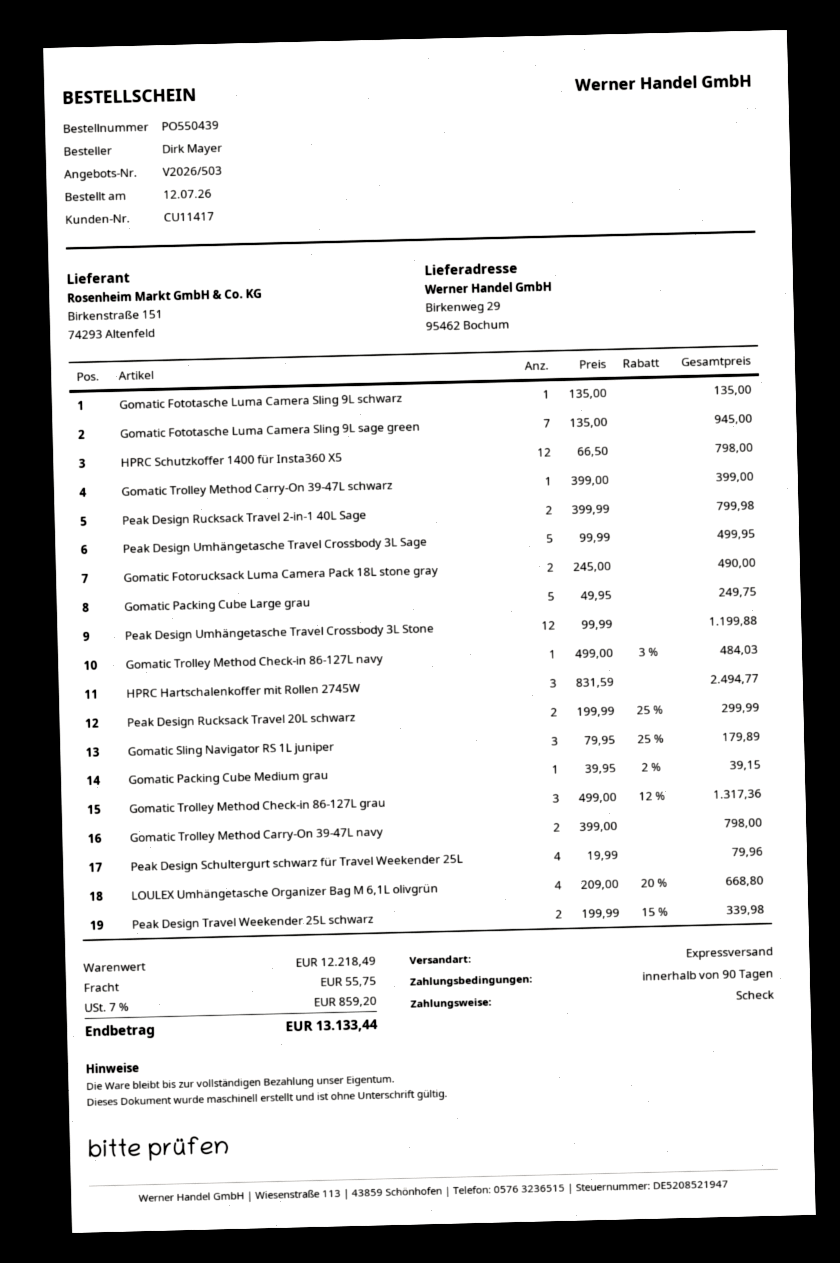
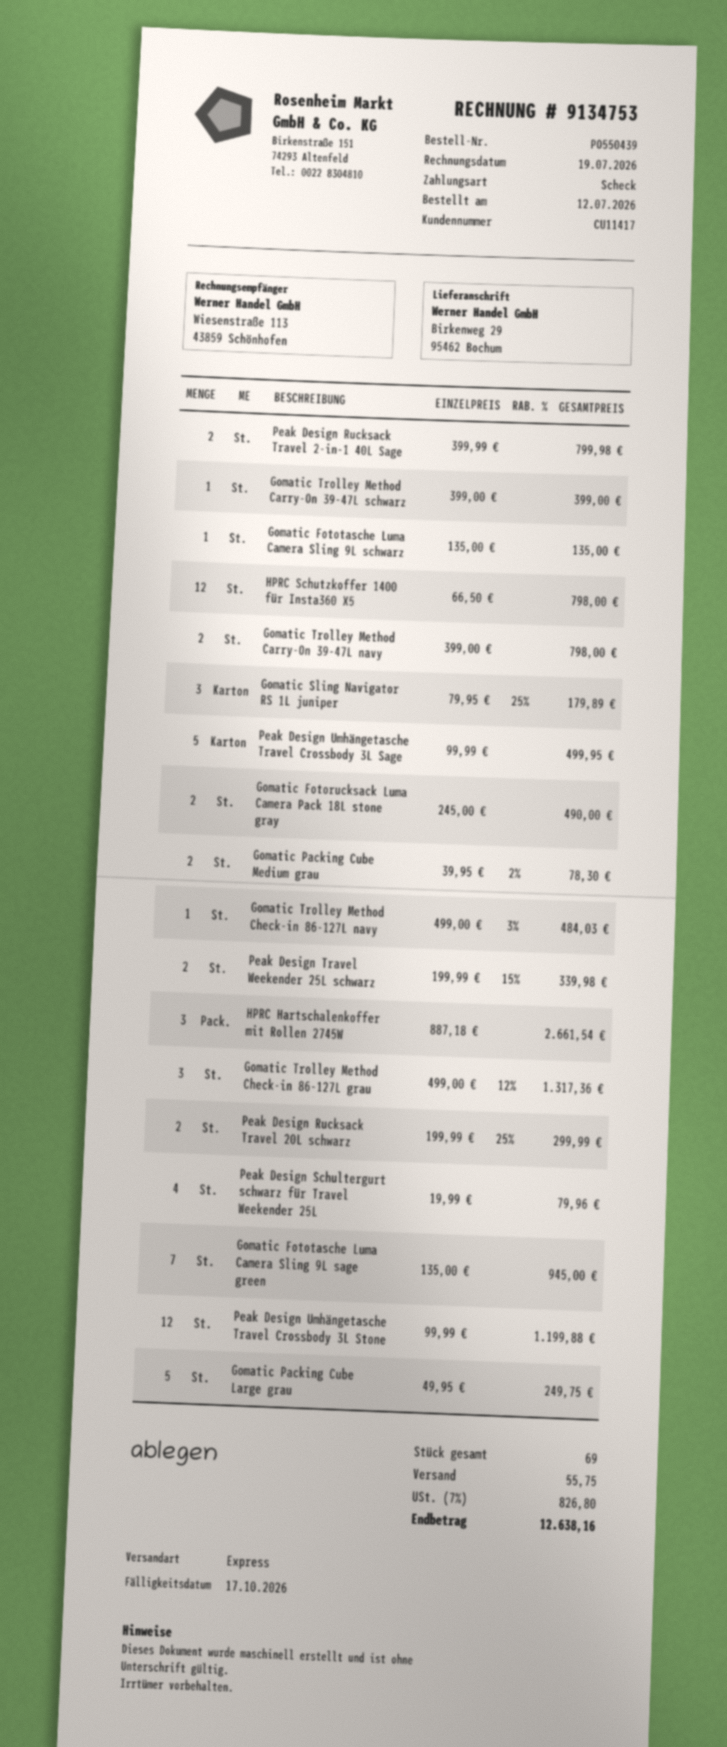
HPRC Hartschalenkoffer mit Rollen 2745W: 3 x 831.59 = 2494.77 -> 3 x 887.18 = 2661.54
Gomatic Packing Cube Medium grau: 1 x 39.95 - 2% = 39.15 -> 2 x 39.95 - 2% = 78.30
LOULEX Umhängetasche Organizer Bag M 6,1L olivgrün: 4 x 209.00 - 20% = 668.80 -> none
tax: 7% = 859.20 -> 7% = 826.80
total: 13133.44 -> 12638.16

